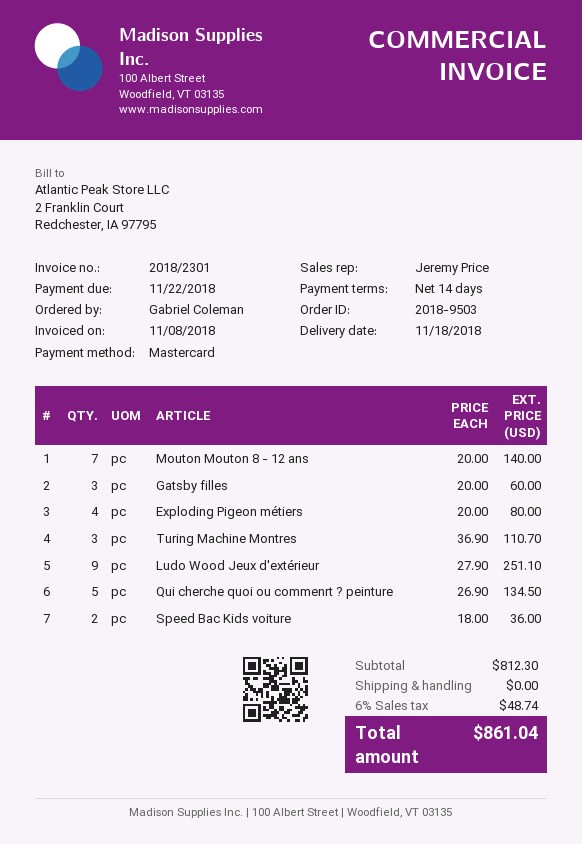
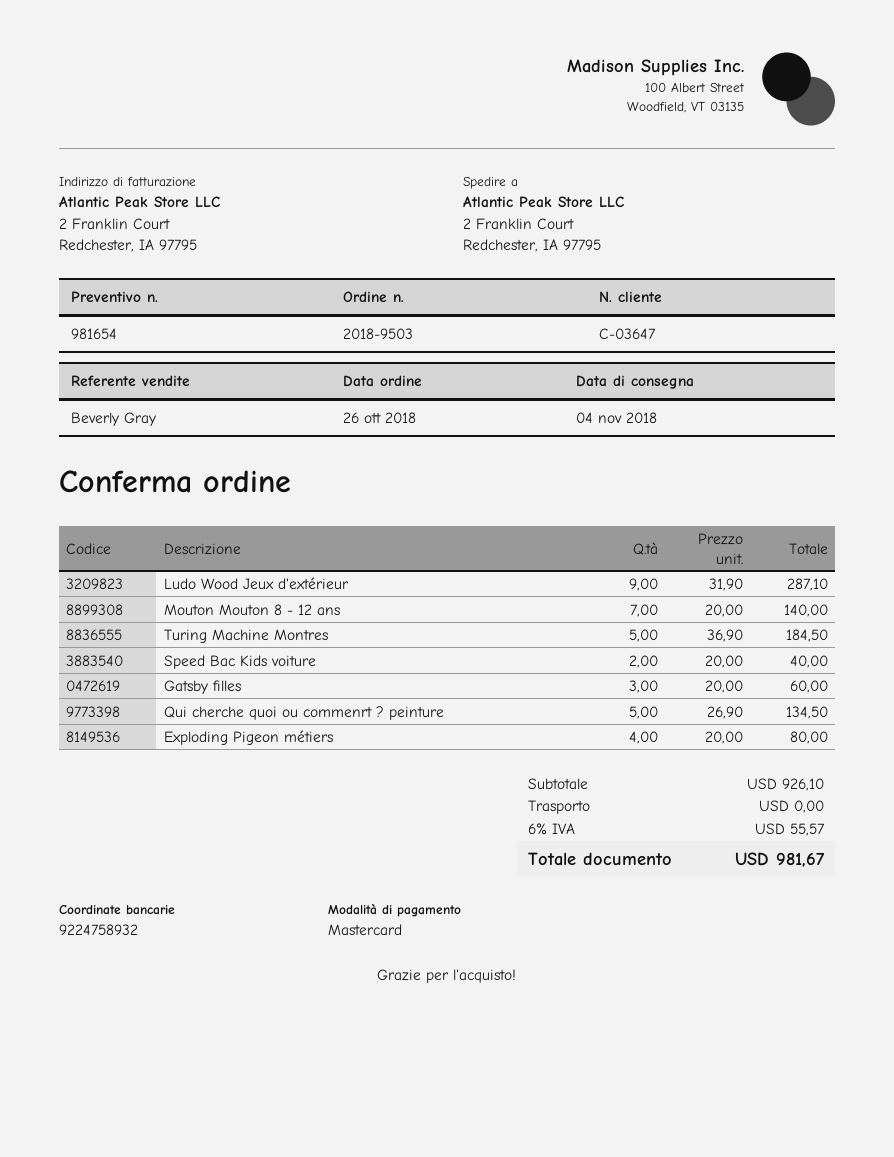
delivery date: 2018-11-18 -> 2018-11-04
sales rep: Jeremy Price -> Beverly Gray
Turing Machine Montres: 3 x 36.90 = 110.70 -> 5 x 36.90 = 184.50
Ludo Wood Jeux d'extérieur: 9 x 27.90 = 251.10 -> 9 x 31.90 = 287.10
Speed Bac Kids voiture: 2 x 18.00 = 36.00 -> 2 x 20.00 = 40.00
subtotal: 812.30 -> 926.10
tax: 6% = 48.74 -> 6% = 55.57
total: 861.04 -> 981.67

